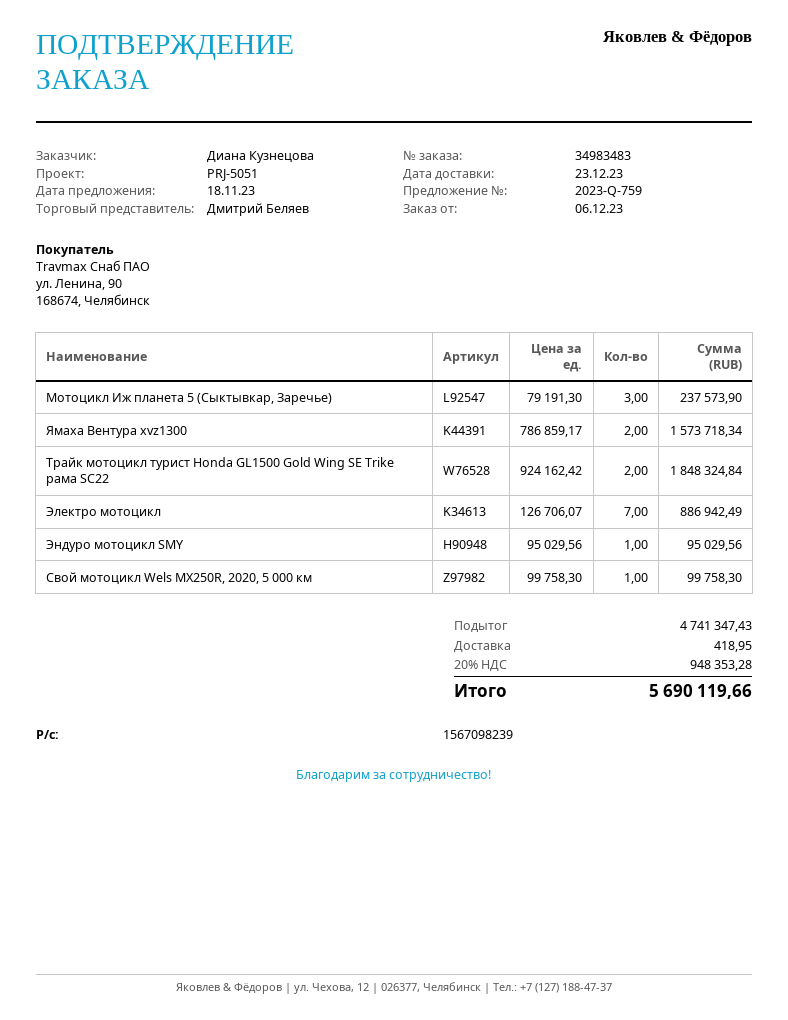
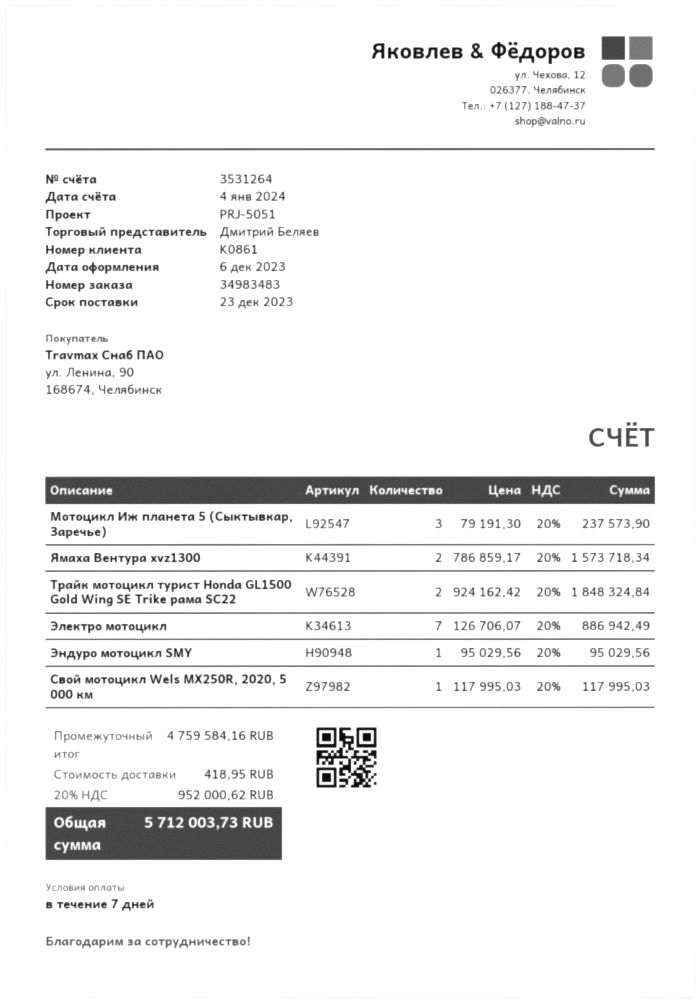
Свой мотоцикл Wels MX250R, 2020, 5 000 км: 1 x 99758.30 = 99758.30 -> 1 x 117995.03 = 117995.03
subtotal: 4741347.43 -> 4759584.16
tax: 20% = 948353.28 -> 20% = 952000.62
total: 5690119.66 -> 5712003.73

